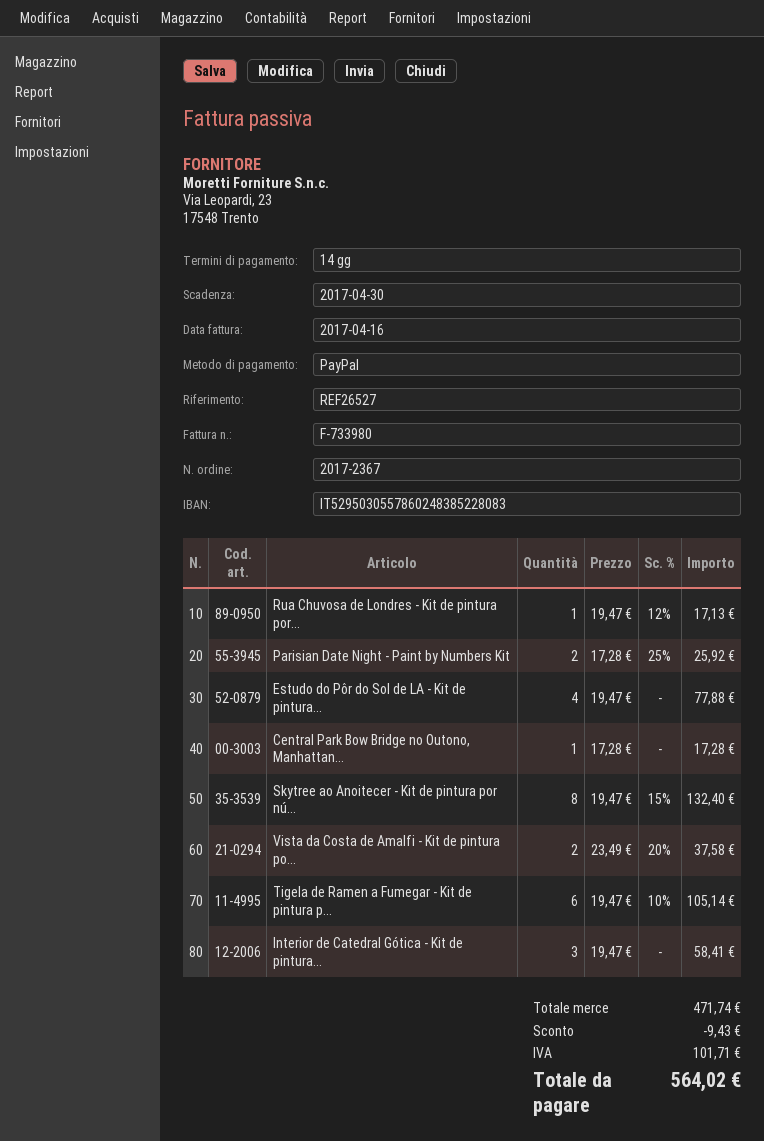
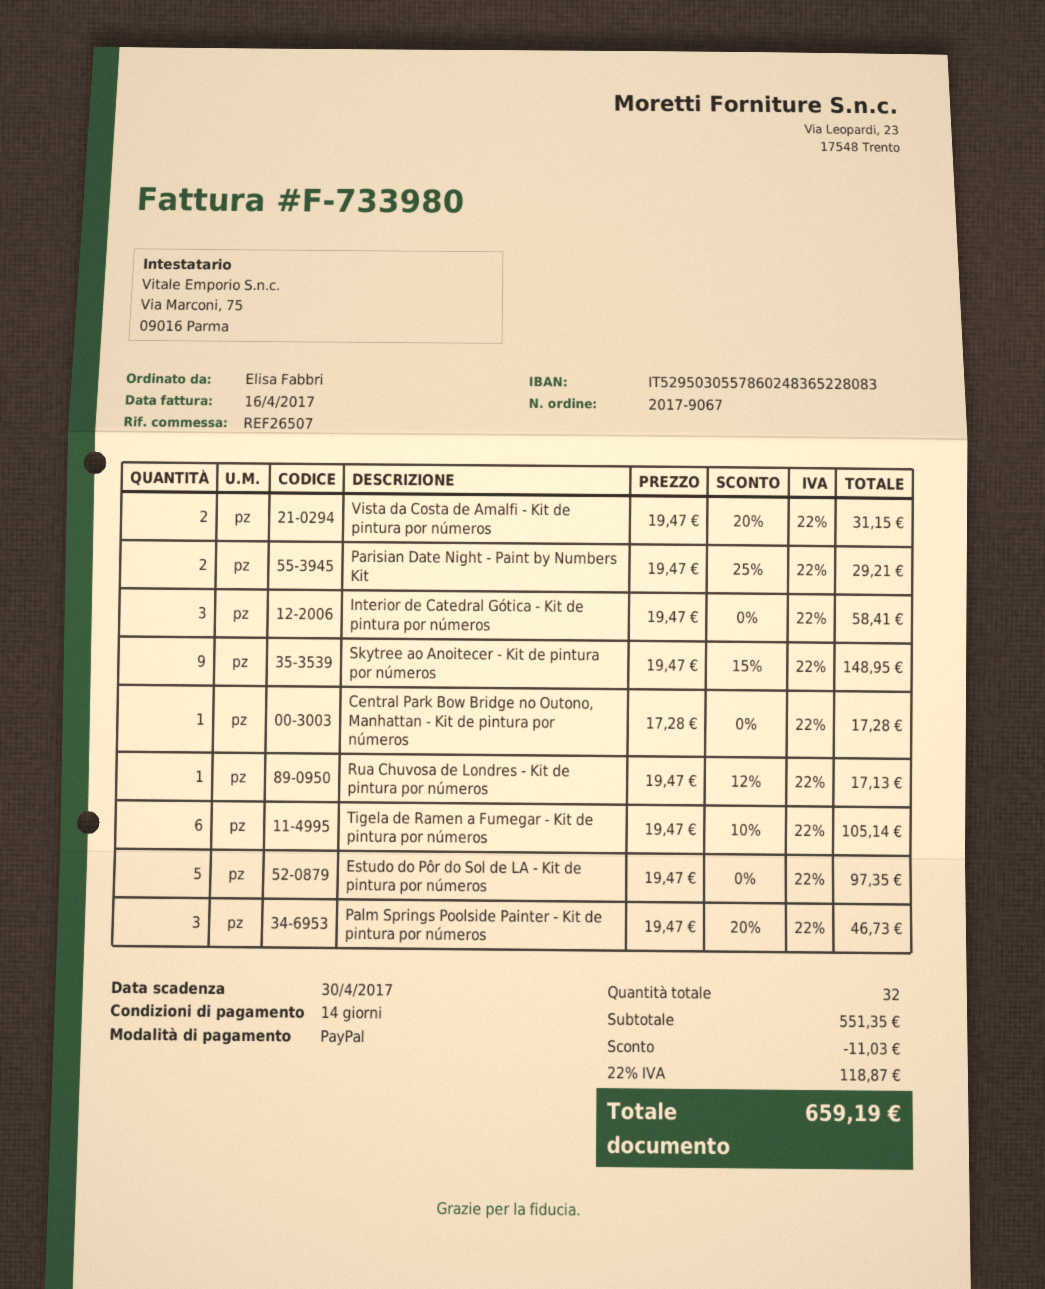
order number: 2017-2367 -> 2017-9067
reference: REF26527 -> REF26507
bank account: IT5295030557860248385228083 -> IT5295030557860248365228083
Parisian Date Night - Paint by Numbers Kit: 2 x 17.28 - 25% = 25.92 -> 2 x 19.47 - 25% = 29.21
Estudo do Pôr do Sol de LA - Kit de pintura...: 4 x 19.47 = 77.88 -> 5 x 19.47 = 97.35
Skytree ao Anoitecer - Kit de pintura por nú...: 8 x 19.47 - 15% = 132.40 -> 9 x 19.47 - 15% = 148.95
Vista da Costa de Amalfi - Kit de pintura po...: 2 x 23.49 - 20% = 37.58 -> 2 x 19.47 - 20% = 31.15
Palm Springs Poolside Painter - Kit de pintura por números: none -> 3 x 19.47 - 20% = 46.73
subtotal: 471.74 -> 551.35
discount: 9.43 -> 11.03
tax: 101.71 -> 118.87
total: 564.02 -> 659.19

